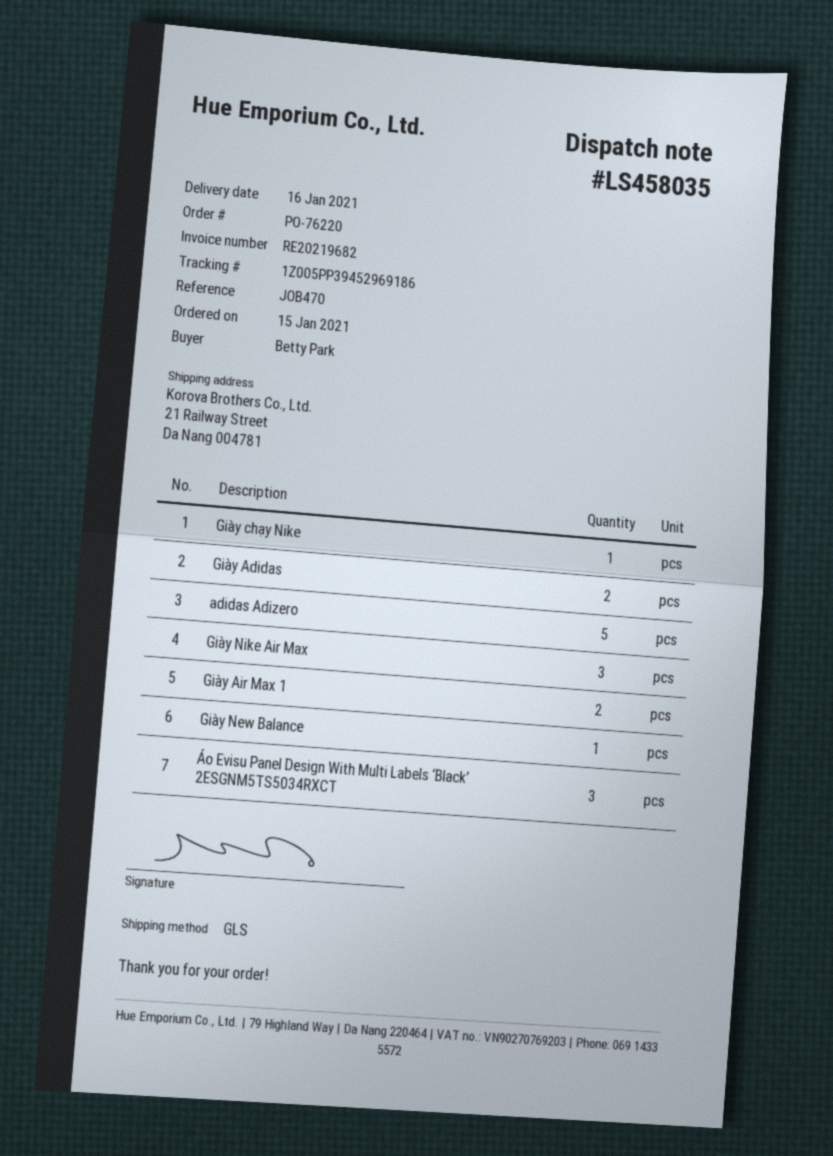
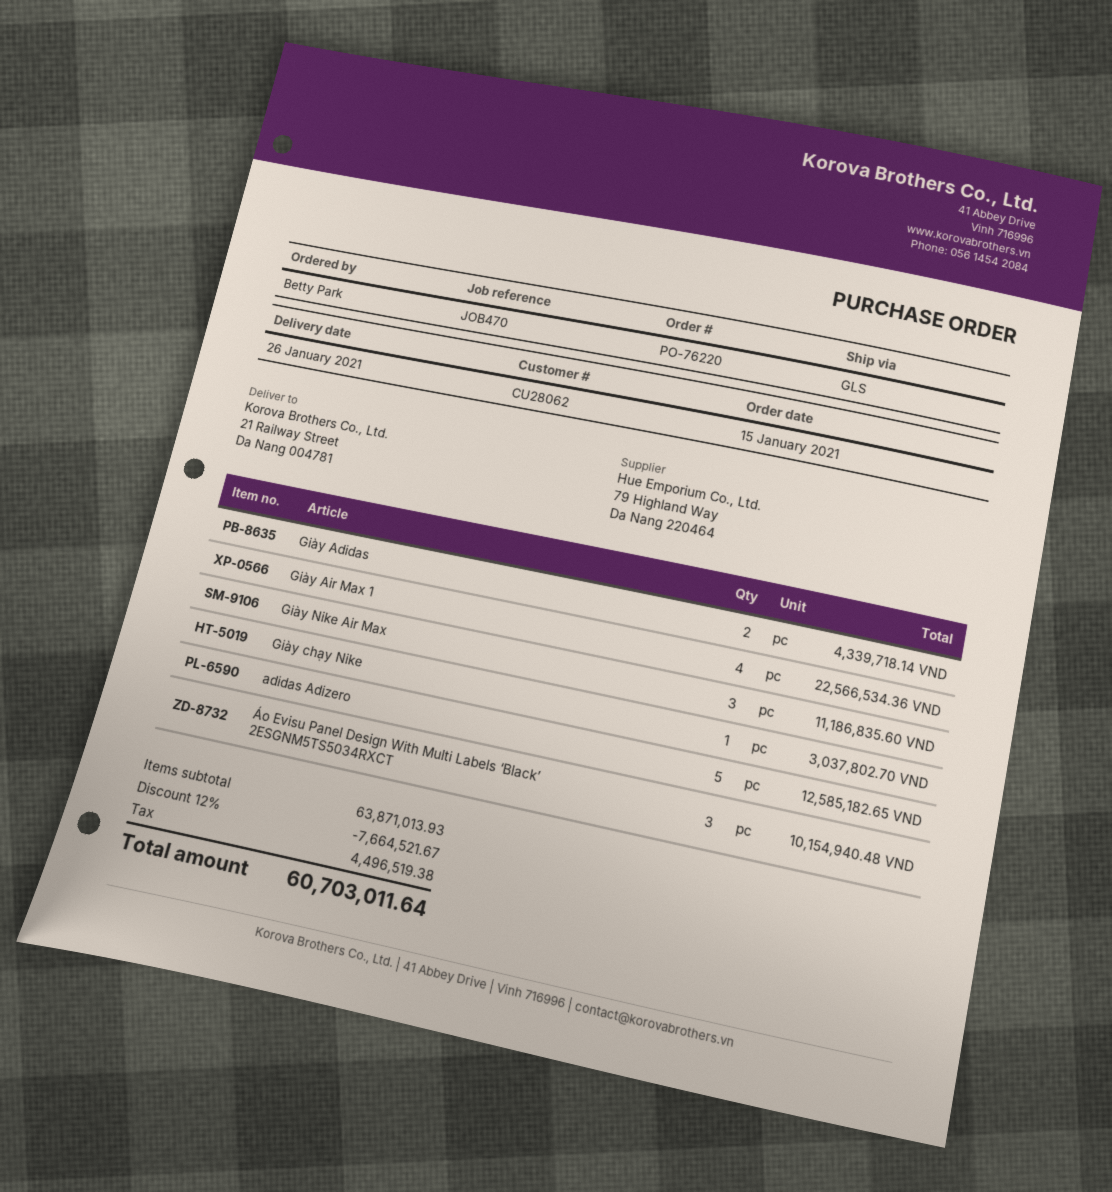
delivery date: 2021-01-16 -> 2021-01-26
Giày Air Max 1: 2 -> 4
Giày New Balance: 1 -> none

